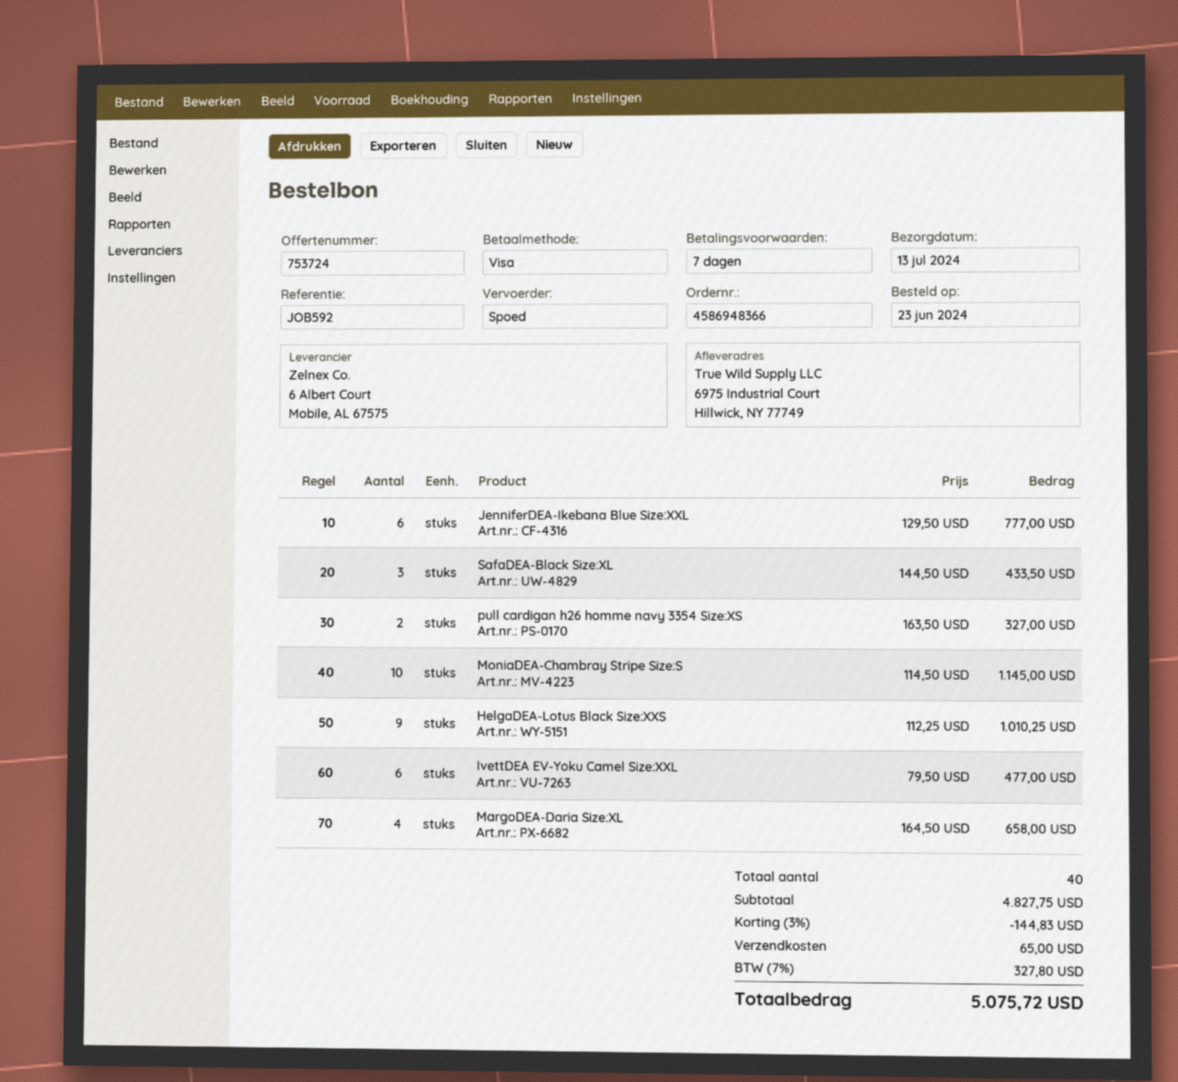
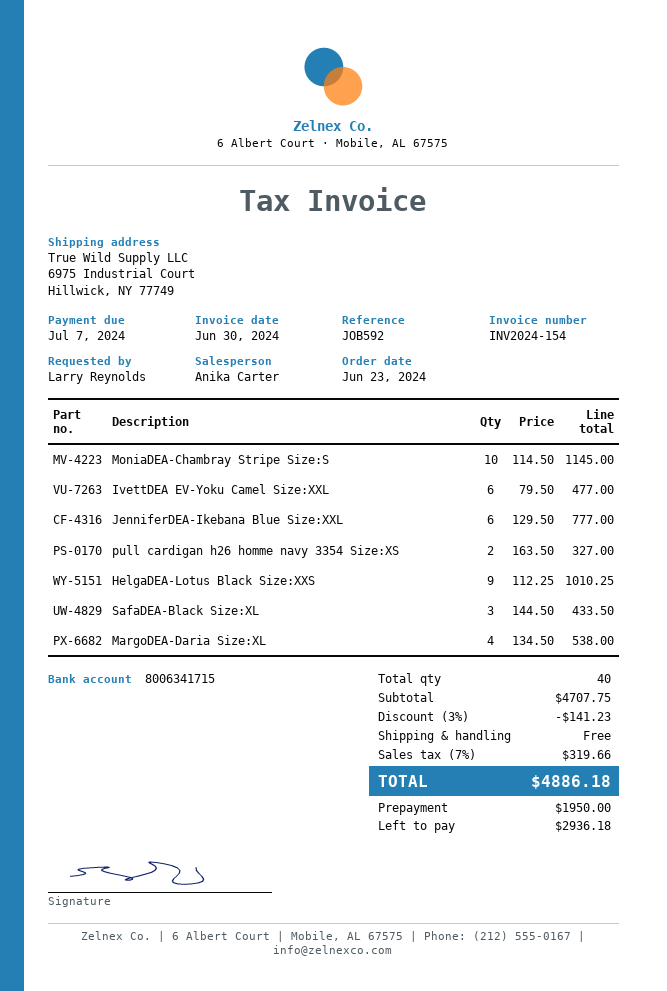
MargoDEA-Daria Size:XL: 4 x 164.50 = 658.00 -> 4 x 134.50 = 538.00
subtotal: 4827.75 -> 4707.75
discount: 3% = 144.83 -> 3% = 141.23
shipping: 65.00 -> 0.00
tax: 7% = 327.80 -> 7% = 319.66
total: 5075.72 -> 4886.18

